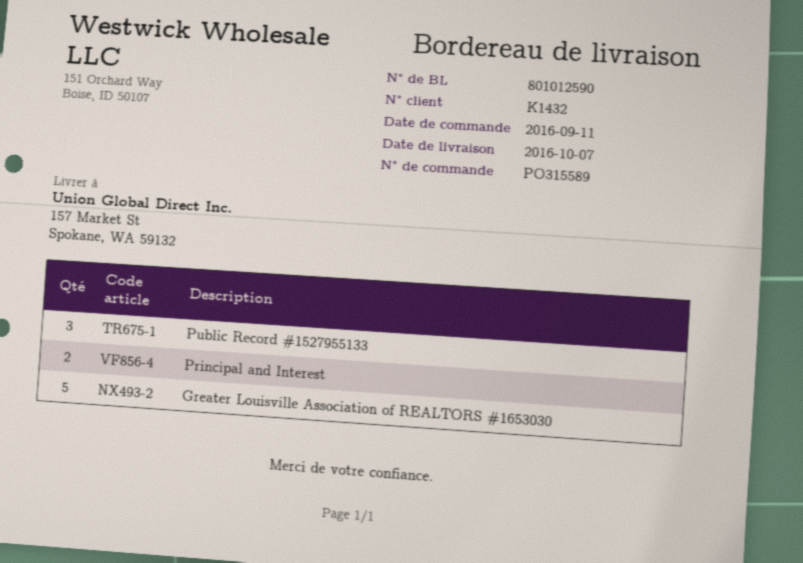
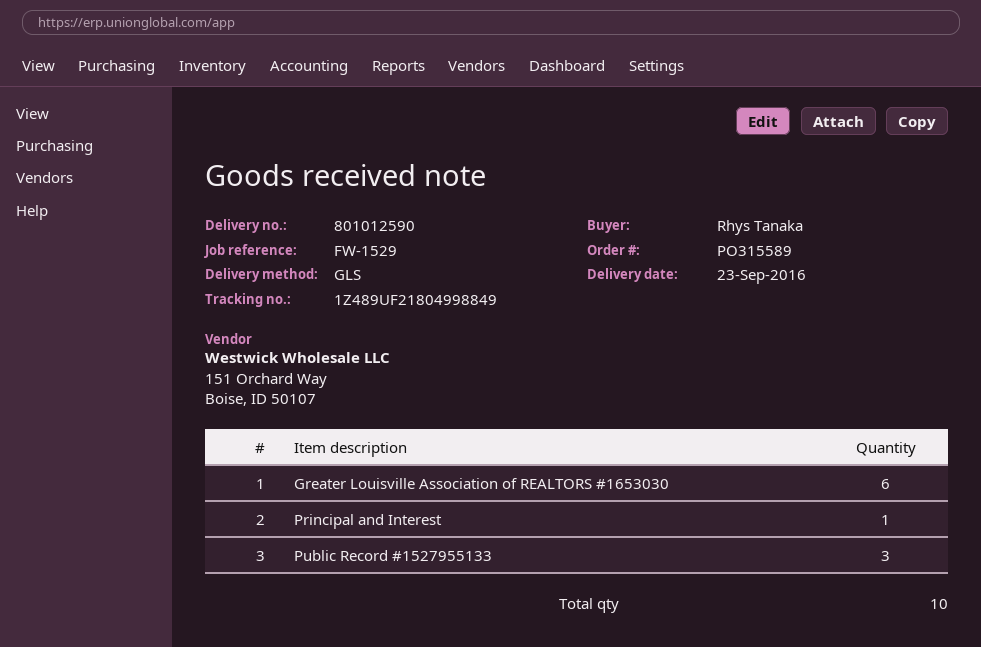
delivery date: 2016-10-07 -> 2016-09-23
Principal and Interest: 2 -> 1
Greater Louisville Association of REALTORS #1653030: 5 -> 6

